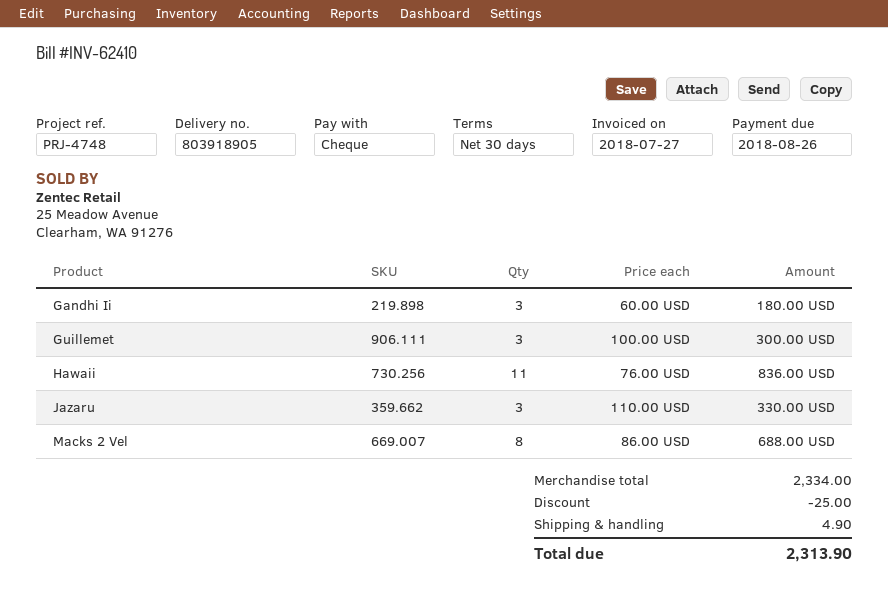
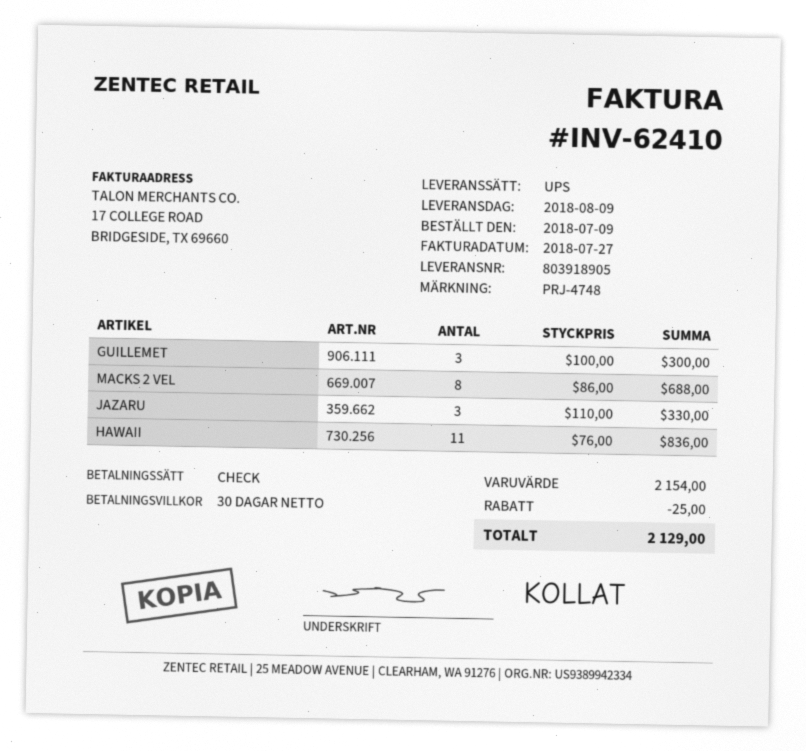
Gandhi Ii: 3 x 60.00 = 180.00 -> none
subtotal: 2334.00 -> 2154.00
shipping: 4.90 -> none
total: 2313.90 -> 2129.00

